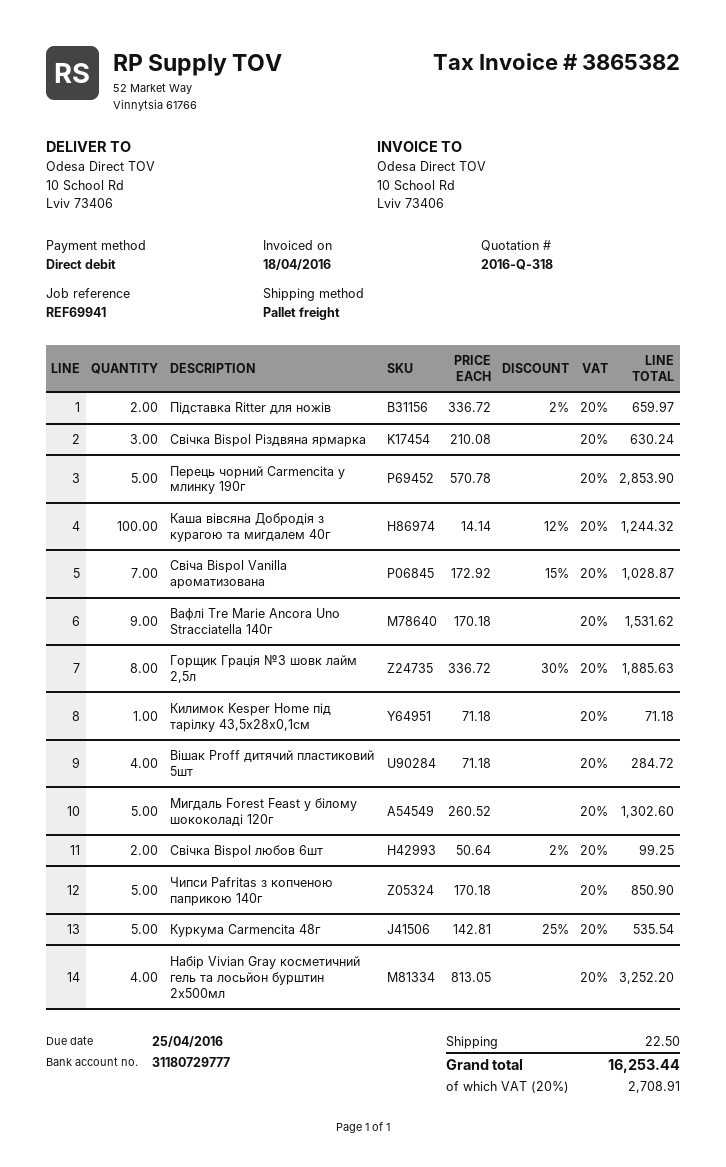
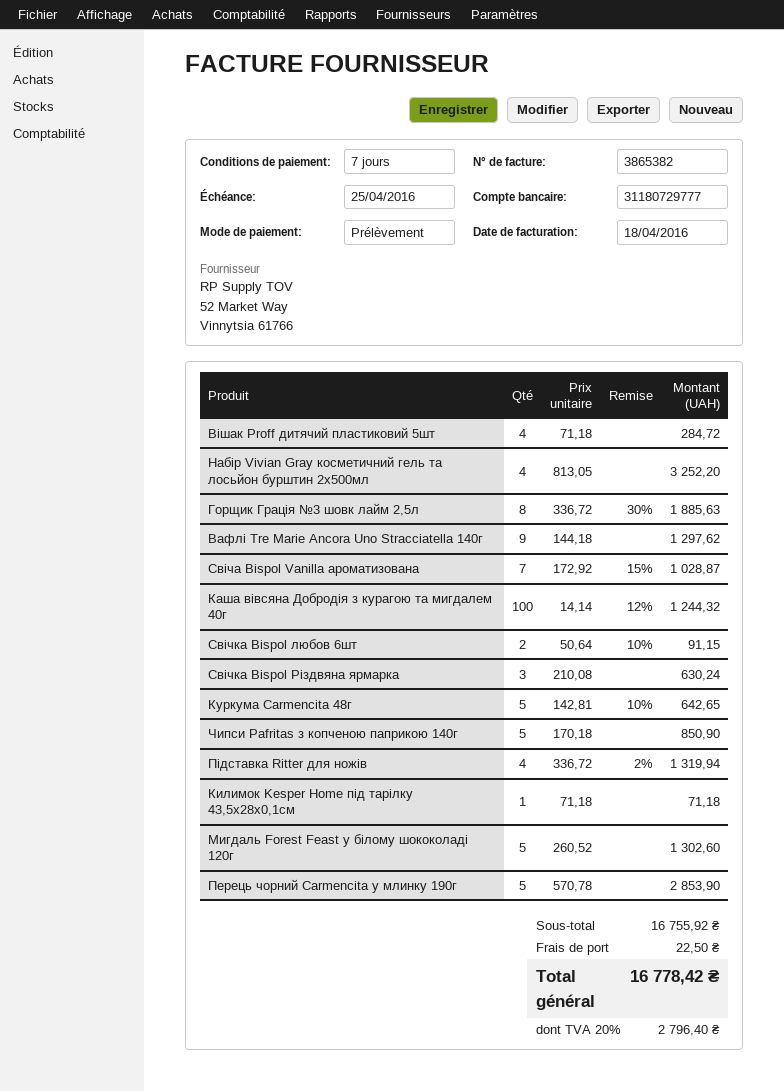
Підставка Ritter для ножів: 2 x 336.72 - 2% = 659.97 -> 4 x 336.72 - 2% = 1319.94
Вафлі Tre Marie Ancora Uno Stracciatella 140г: 9 x 170.18 = 1531.62 -> 9 x 144.18 = 1297.62
Свічка Bispol любов 6шт: 2 x 50.64 - 2% = 99.25 -> 2 x 50.64 - 10% = 91.15
Куркума Carmencita 48г: 5 x 142.81 - 25% = 535.54 -> 5 x 142.81 - 10% = 642.65
tax: 20% = 2708.91 -> 20% = 2796.40
total: 16253.44 -> 16778.42

